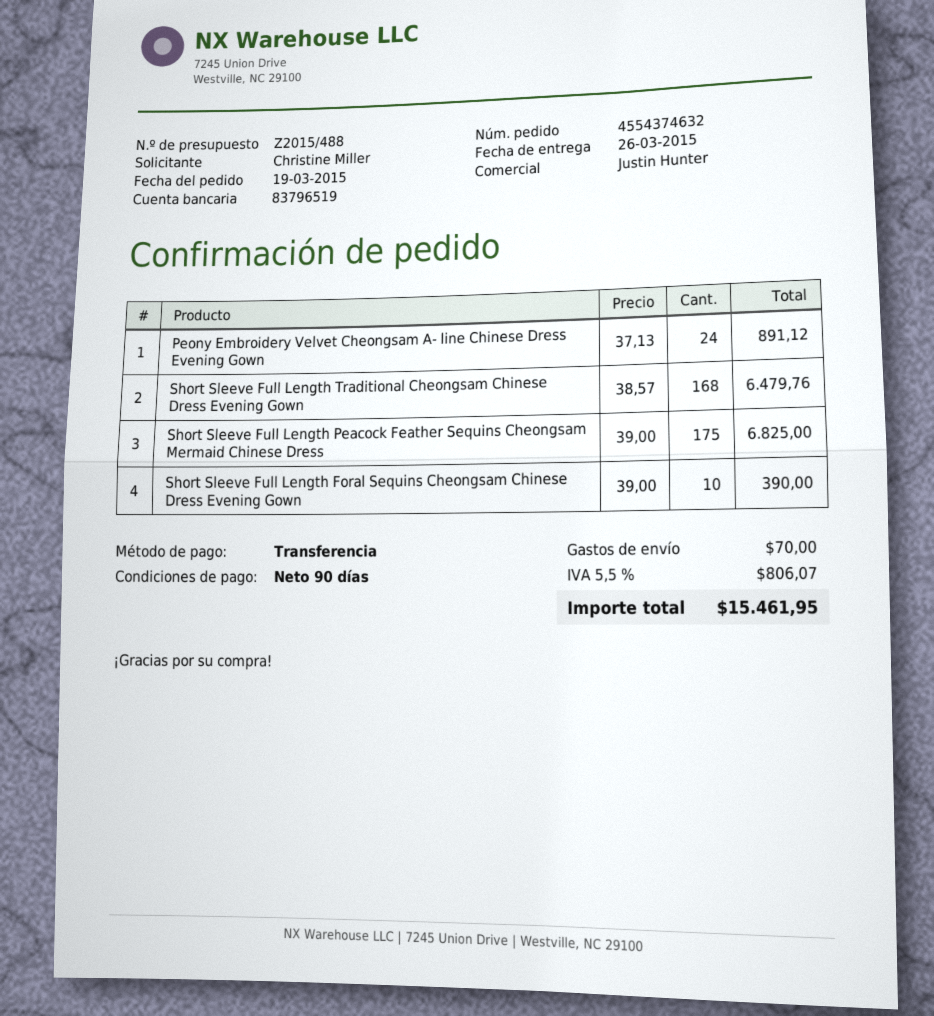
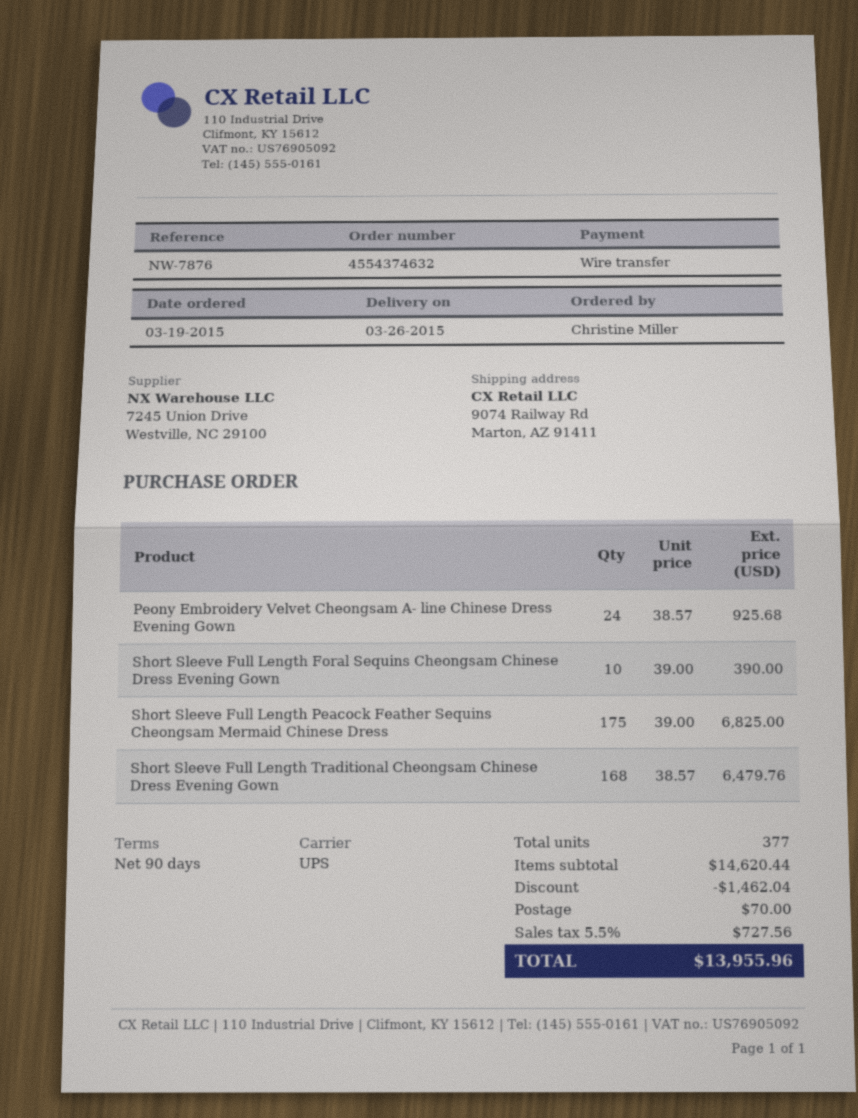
Peony Embroidery Velvet Cheongsam A- line Chinese Dress Evening Gown: 24 x 37.13 = 891.12 -> 24 x 38.57 = 925.68
discount: none -> 1462.04
tax: 5.5% = 806.07 -> 5.5% = 727.56
total: 15461.95 -> 13955.96

